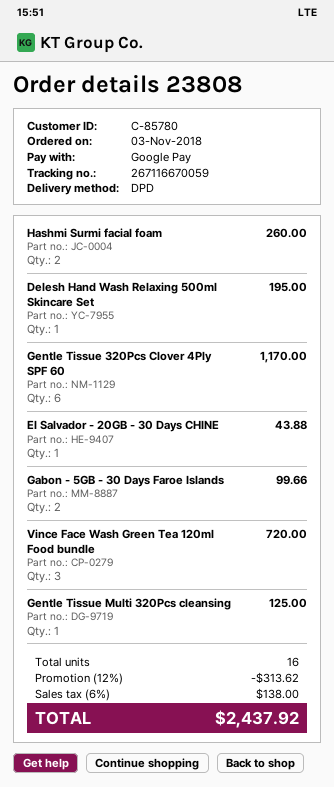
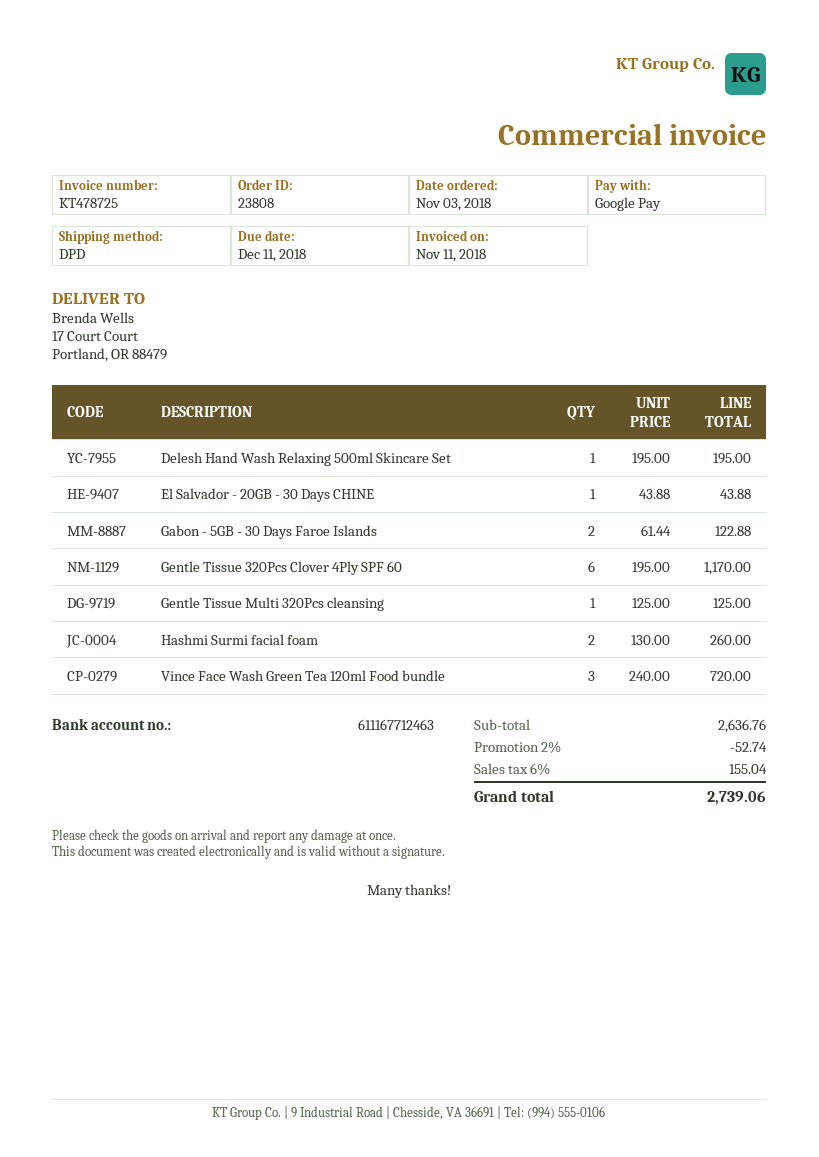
Gabon - 5GB - 30 Days Faroe Islands: 2 for 99.66 -> 2 for 122.88
discount: 12% = 313.62 -> 2% = 52.74
tax: 6% = 138.00 -> 6% = 155.04
total: 2437.92 -> 2739.06

